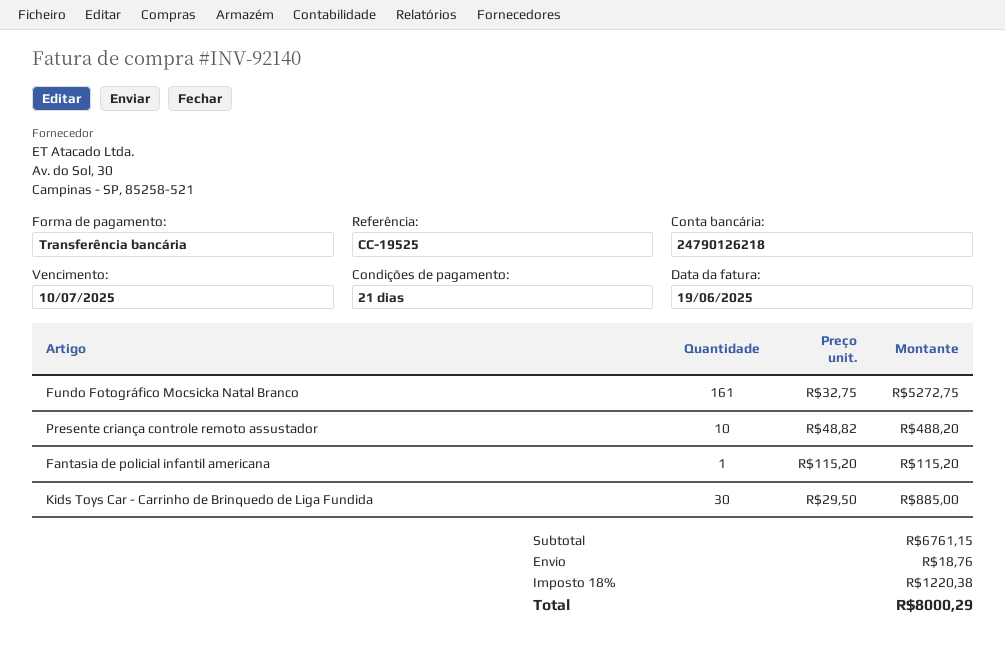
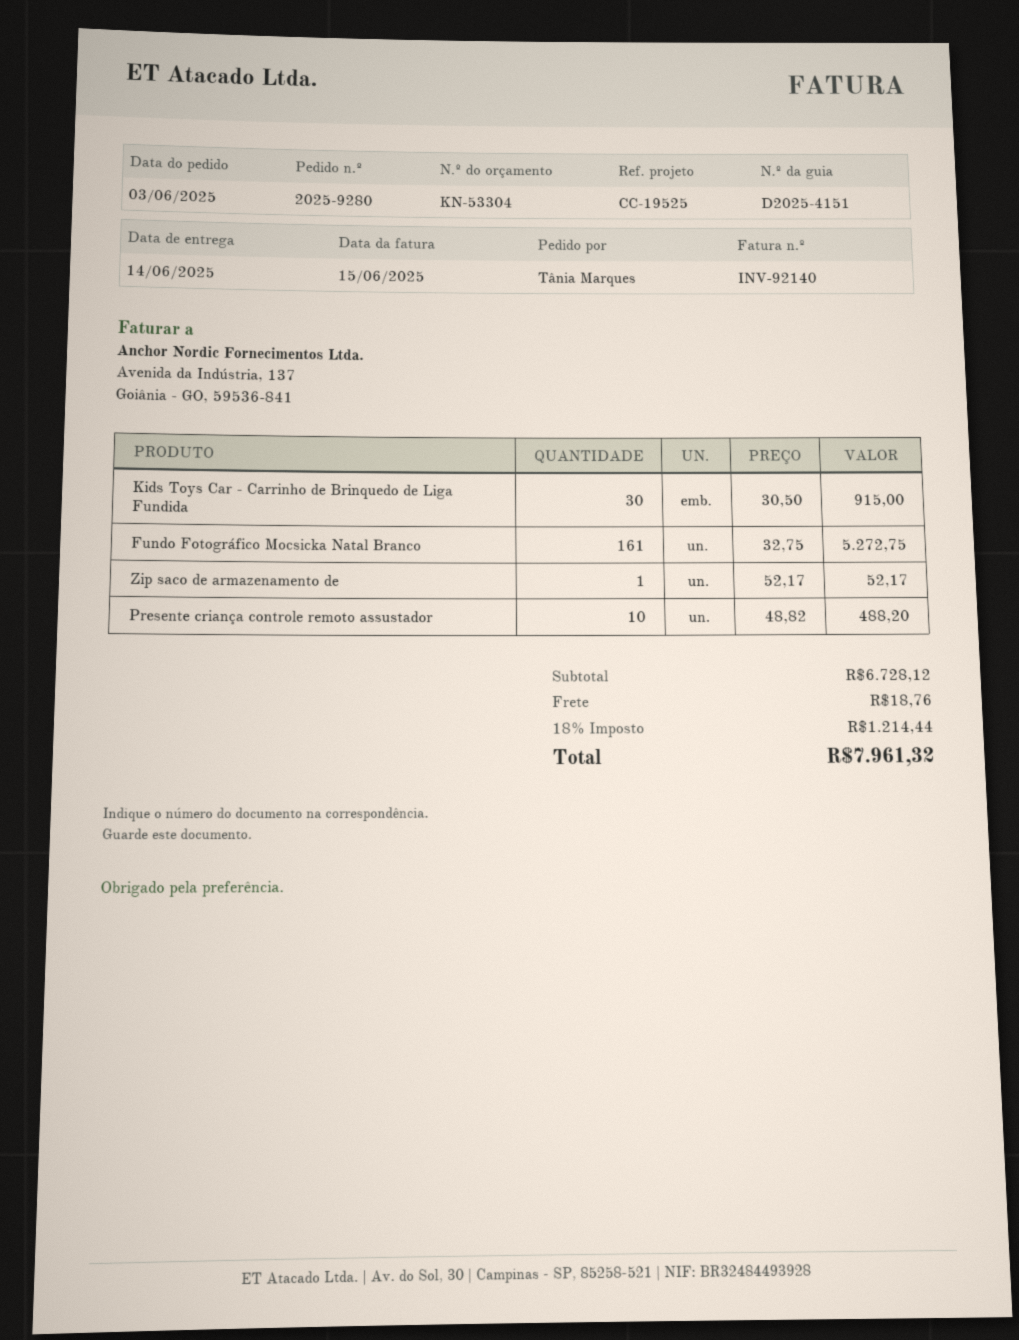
invoice date: 2025-06-19 -> 2025-06-15
Fantasia de policial infantil americana: 1 x 115.20 = 115.20 -> none
Kids Toys Car - Carrinho de Brinquedo de Liga Fundida: 30 x 29.50 = 885.00 -> 30 x 30.50 = 915.00
Zip saco de armazenamento de: none -> 1 x 52.17 = 52.17
subtotal: 6761.15 -> 6728.12
tax: 18% = 1220.38 -> 18% = 1214.44
total: 8000.29 -> 7961.32

